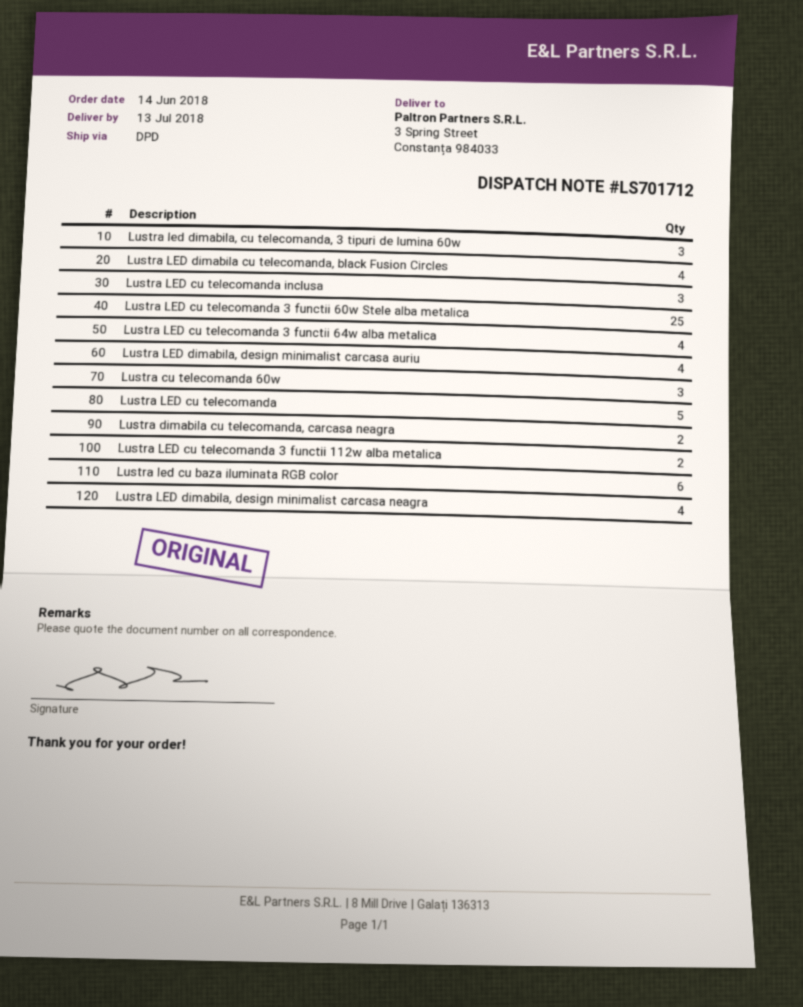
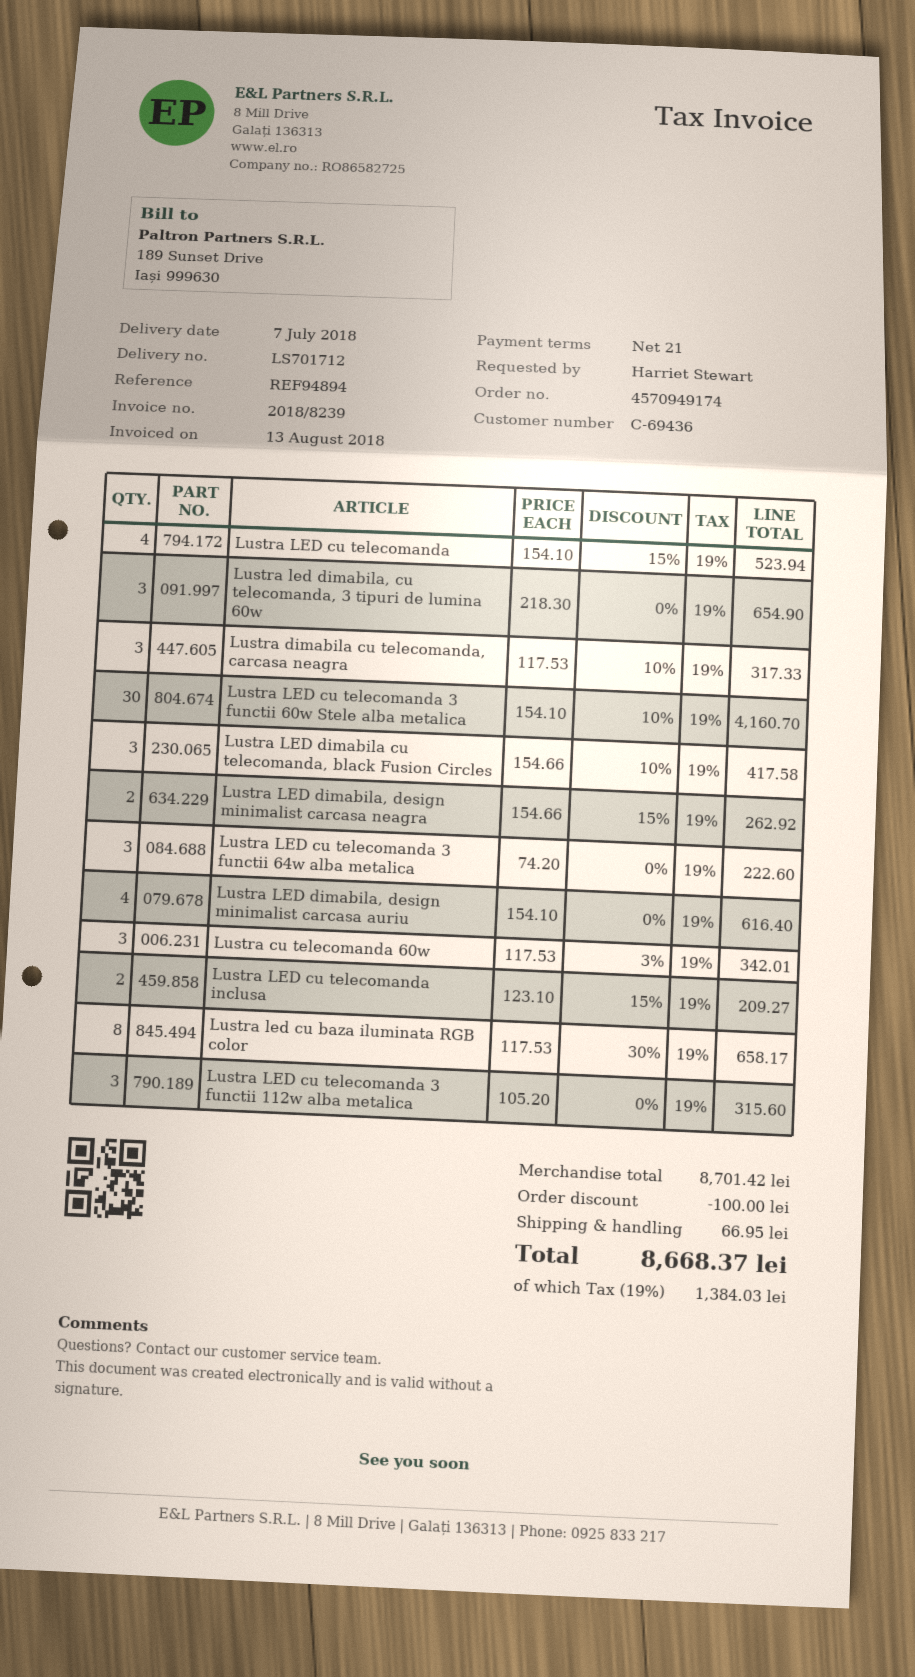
delivery date: 2018-07-13 -> 2018-07-07
Lustra LED dimabila cu telecomanda, black Fusion Circles: 4 -> 3
Lustra LED cu telecomanda inclusa: 3 -> 2
Lustra LED cu telecomanda 3 functii 60w Stele alba metalica: 25 -> 30
Lustra LED cu telecomanda 3 functii 64w alba metalica: 4 -> 3
Lustra LED cu telecomanda: 5 -> 4
Lustra dimabila cu telecomanda, carcasa neagra: 2 -> 3
Lustra LED cu telecomanda 3 functii 112w alba metalica: 2 -> 3
Lustra led cu baza iluminata RGB color: 6 -> 8
Lustra LED dimabila, design minimalist carcasa neagra: 4 -> 2

